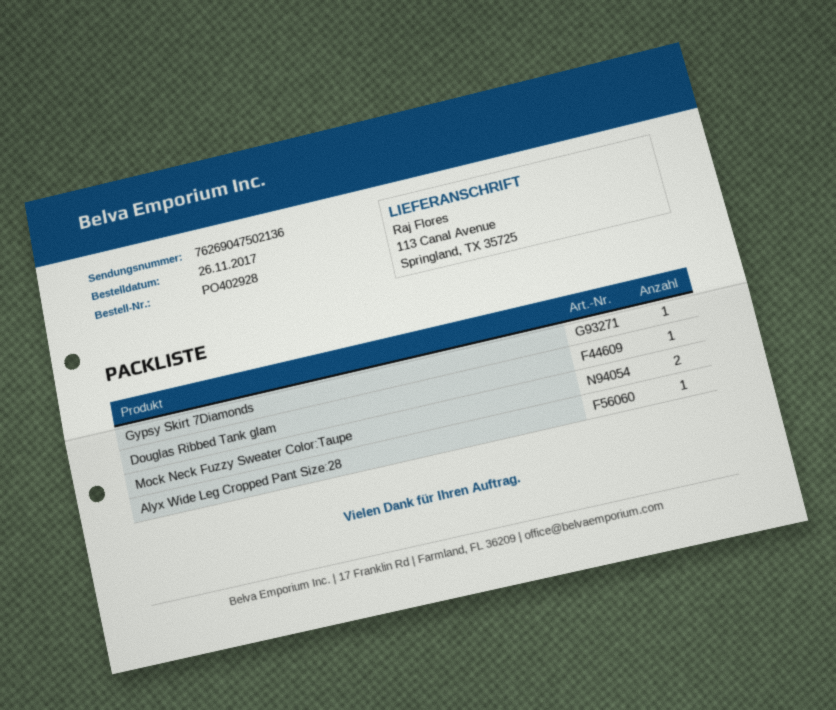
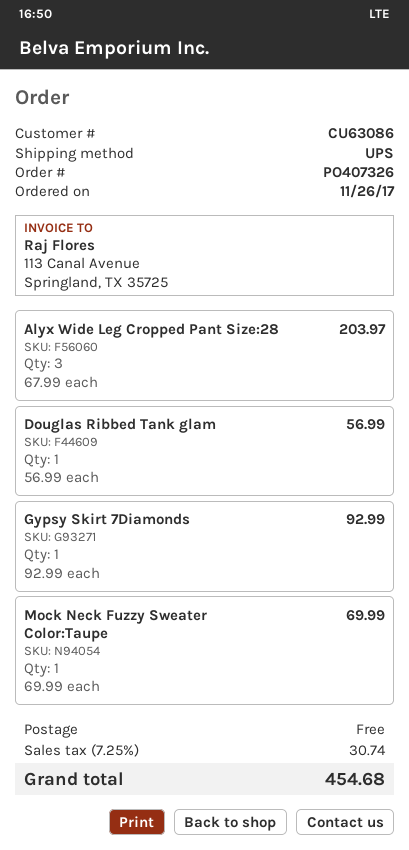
order number: PO402928 -> PO407326
Mock Neck Fuzzy Sweater Color:Taupe: 2 -> 1
Alyx Wide Leg Cropped Pant Size:28: 1 -> 3

